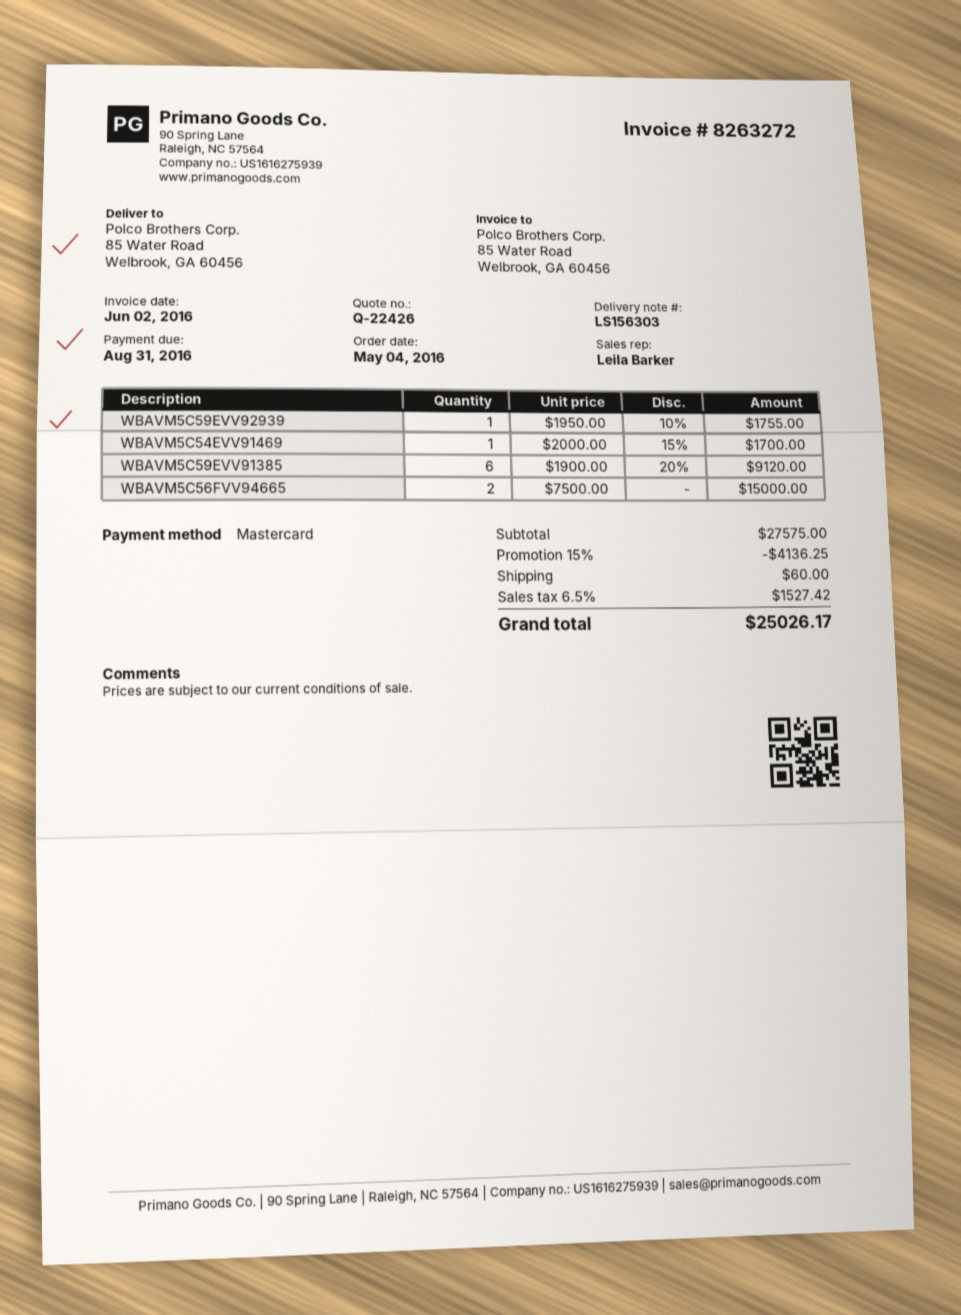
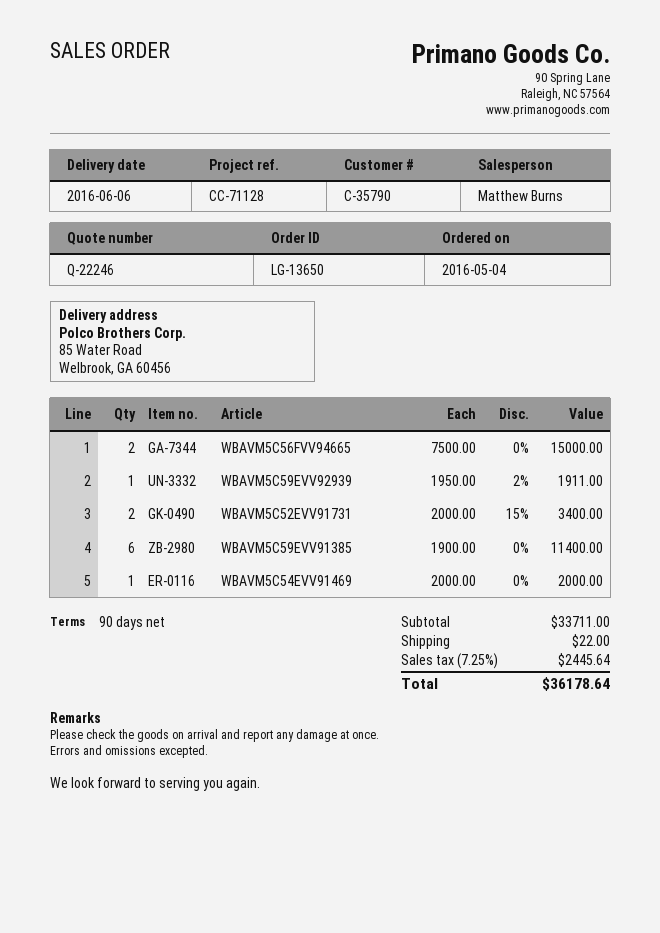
quote number: Q-22426 -> Q-22246
sales rep: Leila Barker -> Matthew Burns
WBAVM5C59EVV92939: 1 x 1950.00 - 10% = 1755.00 -> 1 x 1950.00 - 2% = 1911.00
WBAVM5C54EVV91469: 1 x 2000.00 - 15% = 1700.00 -> 1 x 2000.00 = 2000.00
WBAVM5C59EVV91385: 6 x 1900.00 - 20% = 9120.00 -> 6 x 1900.00 = 11400.00
WBAVM5C52EVV91731: none -> 2 x 2000.00 - 15% = 3400.00
subtotal: 27575.00 -> 33711.00
discount: 15% = 4136.25 -> none
shipping: 60.00 -> 22.00
tax: 6.5% = 1527.42 -> 7.25% = 2445.64
total: 25026.17 -> 36178.64

